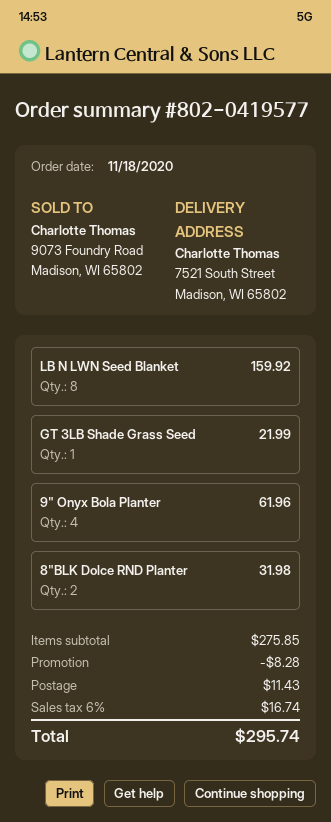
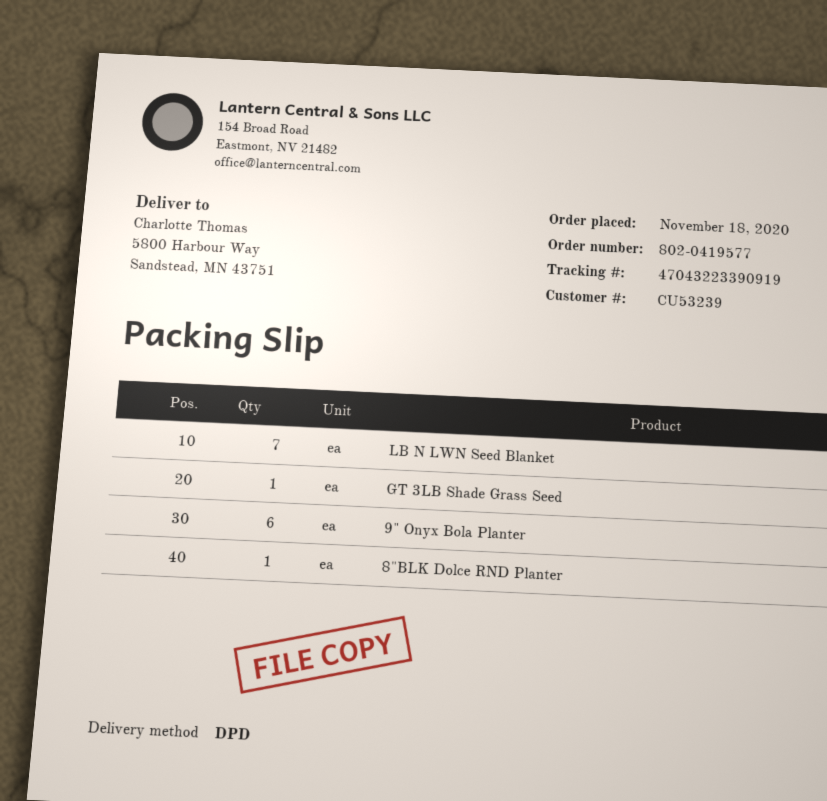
ship to: 7521 South Street, Madison, WI 65802 -> 5800 Harbour Way, Sandstead, MN 43751
LB N LWN Seed Blanket: 8 -> 7
9" Onyx Bola Planter: 4 -> 6
8"BLK Dolce RND Planter: 2 -> 1

